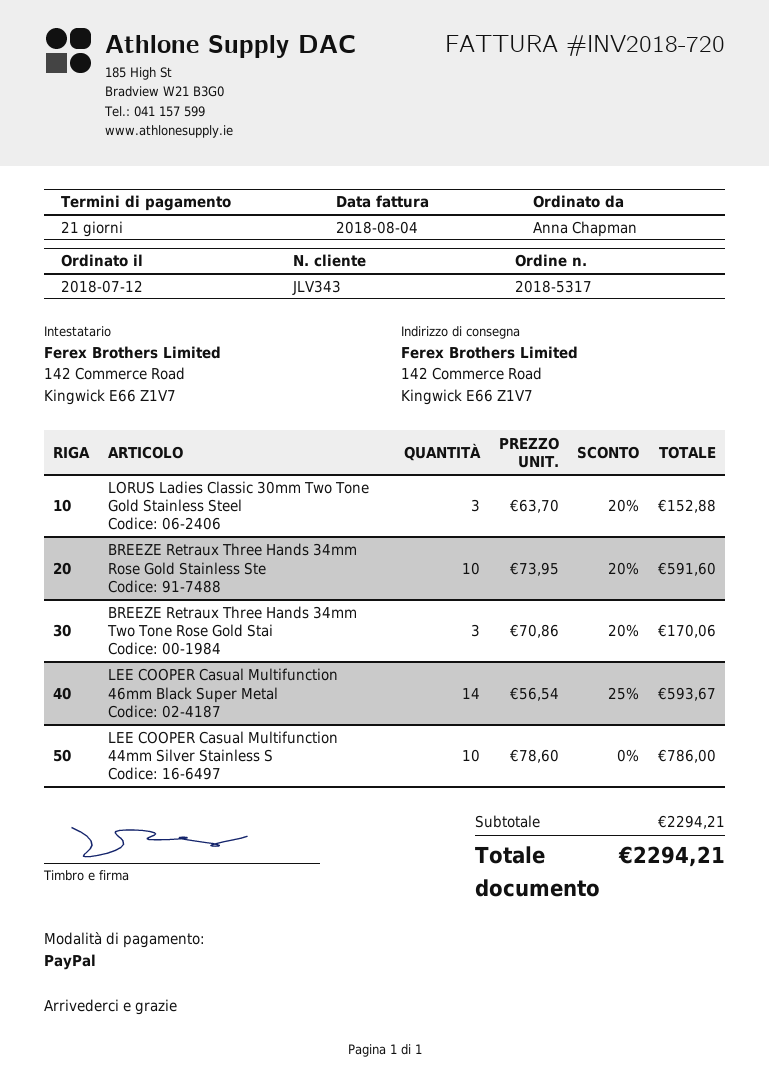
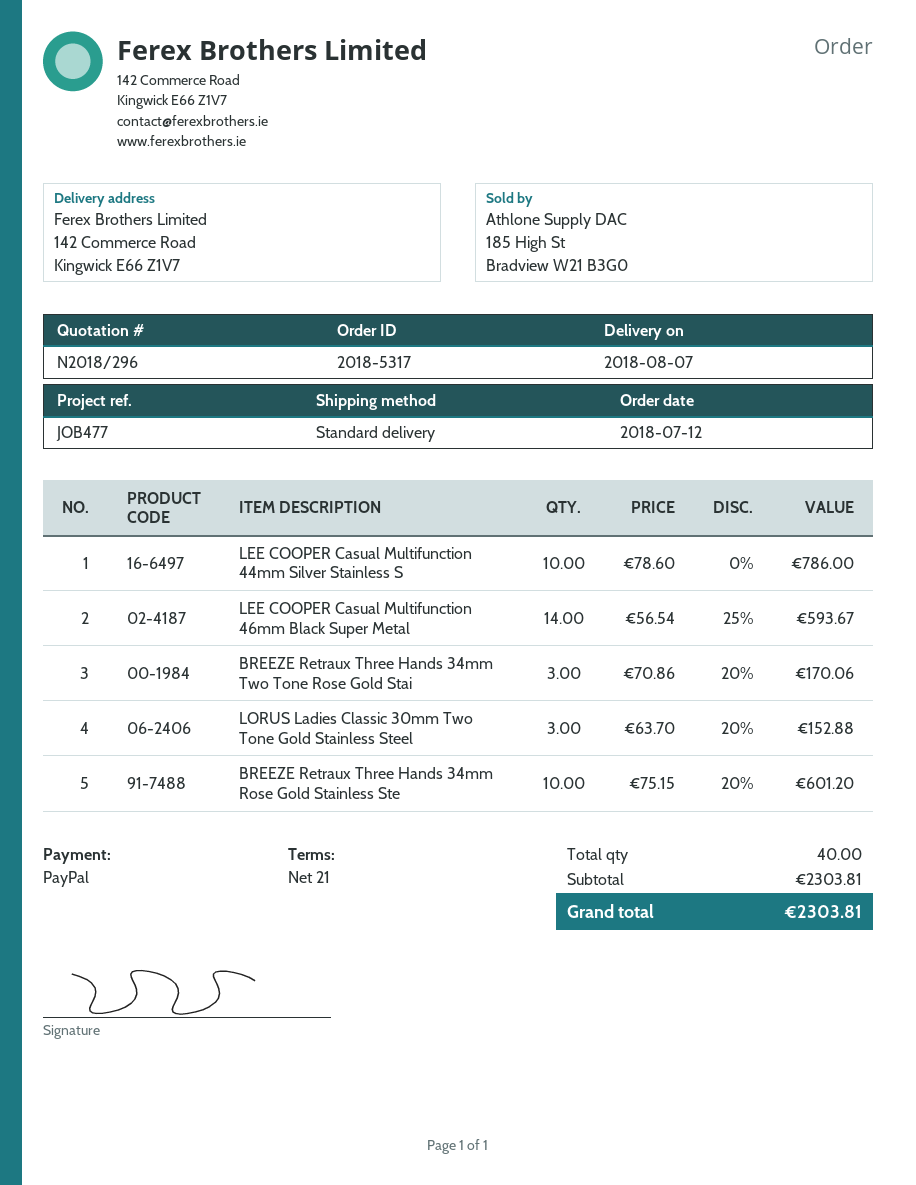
BREEZE Retraux Three Hands 34mm Rose Gold Stainless Ste: 10 x 73.95 - 20% = 591.60 -> 10 x 75.15 - 20% = 601.20
subtotal: 2294.21 -> 2303.81
total: 2294.21 -> 2303.81

